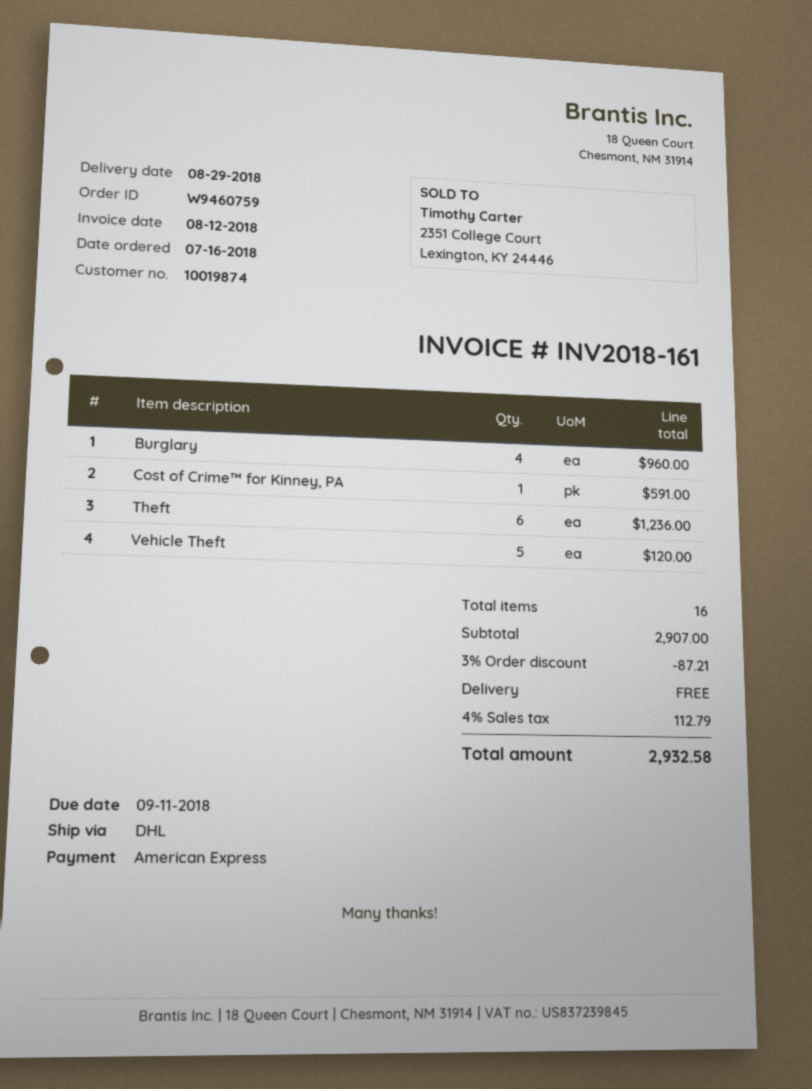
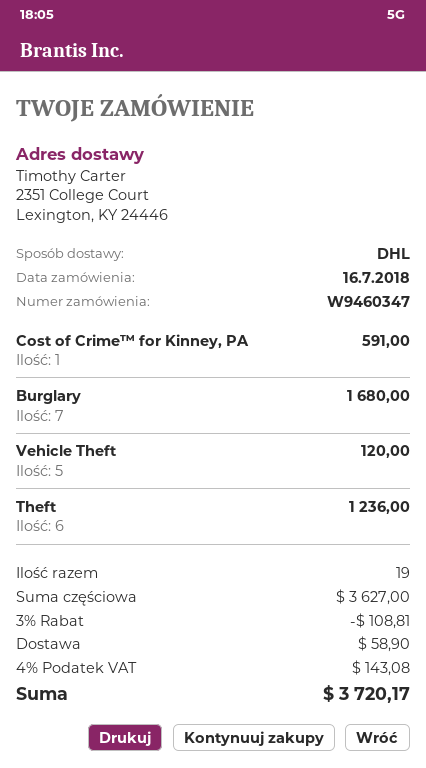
order number: W9460759 -> W9460347
Burglary: 4 for 960.00 -> 7 for 1680.00
total quantity: 16 -> 19
subtotal: 2907.00 -> 3627.00
discount: 3% = 87.21 -> 3% = 108.81
shipping: 0.00 -> 58.90
tax: 4% = 112.79 -> 4% = 143.08
total: 2932.58 -> 3720.17

